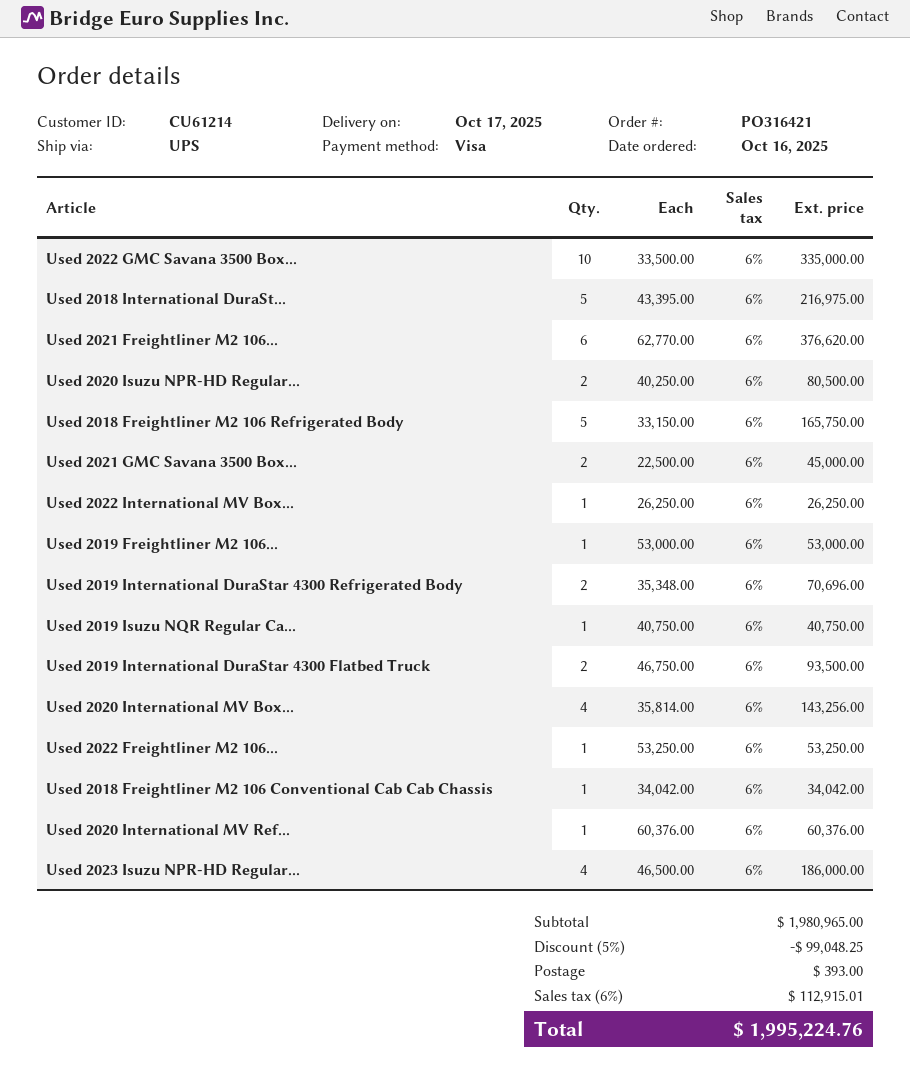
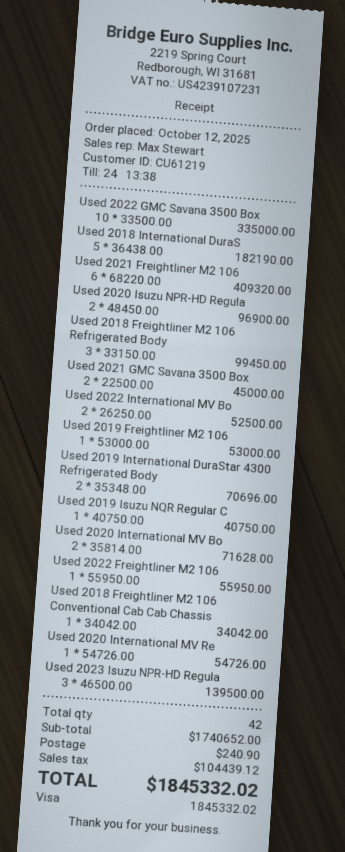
order date: 2025-10-16 -> 2025-10-12
customer number: CU61214 -> CU61219
Used 2018 International DuraSt...: 5 x 43395.00 = 216975.00 -> 5 x 36438.00 = 182190.00
Used 2021 Freightliner M2 106...: 6 x 62770.00 = 376620.00 -> 6 x 68220.00 = 409320.00
Used 2020 Isuzu NPR-HD Regular...: 2 x 40250.00 = 80500.00 -> 2 x 48450.00 = 96900.00
Used 2018 Freightliner M2 106 Refrigerated Body: 5 x 33150.00 = 165750.00 -> 3 x 33150.00 = 99450.00
Used 2022 International MV Box...: 1 x 26250.00 = 26250.00 -> 2 x 26250.00 = 52500.00
Used 2019 International DuraStar 4300 Flatbed Truck: 2 x 46750.00 = 93500.00 -> none
Used 2020 International MV Box...: 4 x 35814.00 = 143256.00 -> 2 x 35814.00 = 71628.00
Used 2022 Freightliner M2 106...: 1 x 53250.00 = 53250.00 -> 1 x 55950.00 = 55950.00
Used 2020 International MV Ref...: 1 x 60376.00 = 60376.00 -> 1 x 54726.00 = 54726.00
Used 2023 Isuzu NPR-HD Regular...: 4 x 46500.00 = 186000.00 -> 3 x 46500.00 = 139500.00
subtotal: 1980965.00 -> 1740652.00
discount: 5% = 99048.25 -> none
shipping: 393.00 -> 240.90
tax: 112915.01 -> 104439.12
total: 1995224.76 -> 1845332.02

